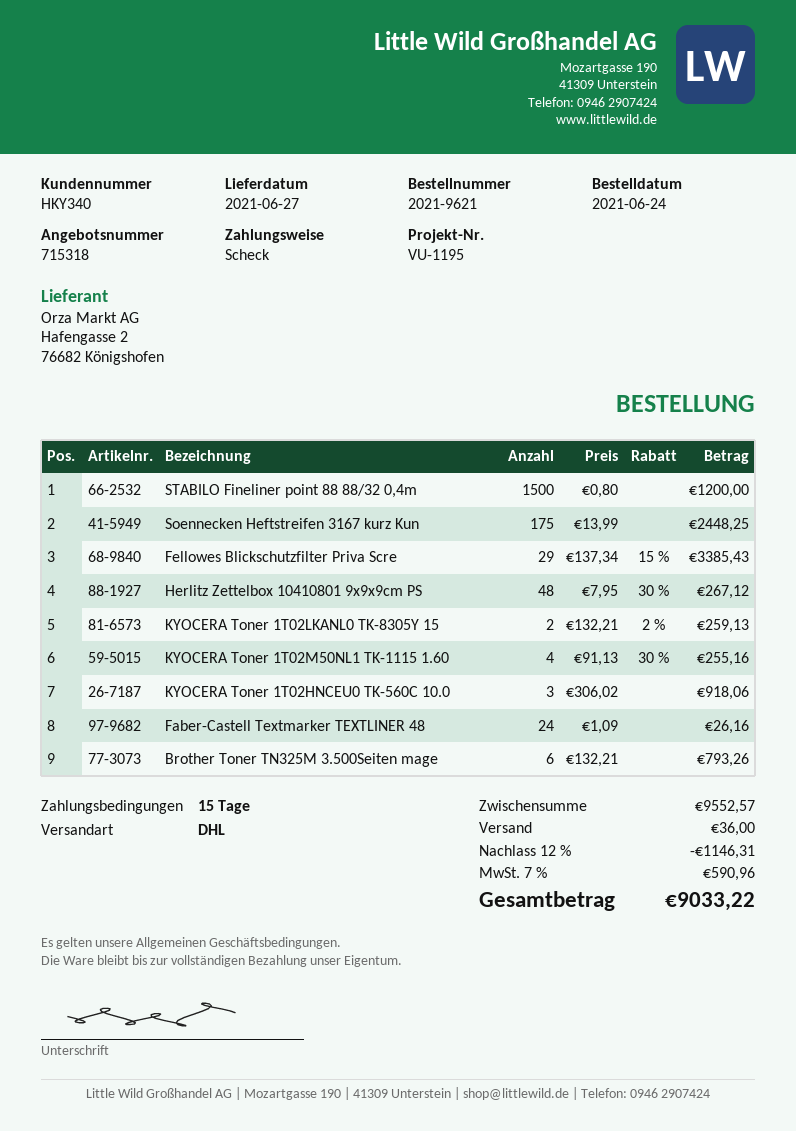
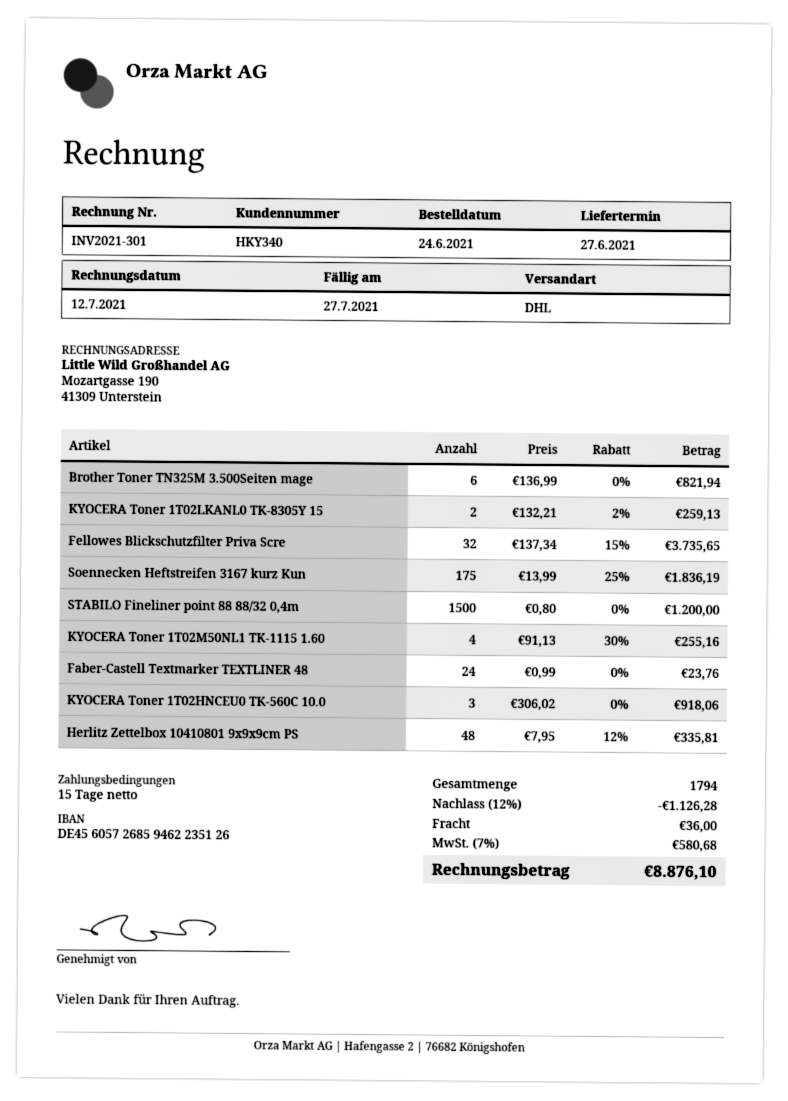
Soennecken Heftstreifen 3167 kurz Kun: 175 x 13.99 = 2448.25 -> 175 x 13.99 - 25% = 1836.19
Fellowes Blickschutzfilter Priva Scre: 29 x 137.34 - 15% = 3385.43 -> 32 x 137.34 - 15% = 3735.65
Herlitz Zettelbox 10410801 9x9x9cm PS: 48 x 7.95 - 30% = 267.12 -> 48 x 7.95 - 12% = 335.81
Faber-Castell Textmarker TEXTLINER 48: 24 x 1.09 = 26.16 -> 24 x 0.99 = 23.76
Brother Toner TN325M 3.500Seiten mage: 6 x 132.21 = 793.26 -> 6 x 136.99 = 821.94
discount: 12% = 1146.31 -> 12% = 1126.28
tax: 7% = 590.96 -> 7% = 580.68
total: 9033.22 -> 8876.10

